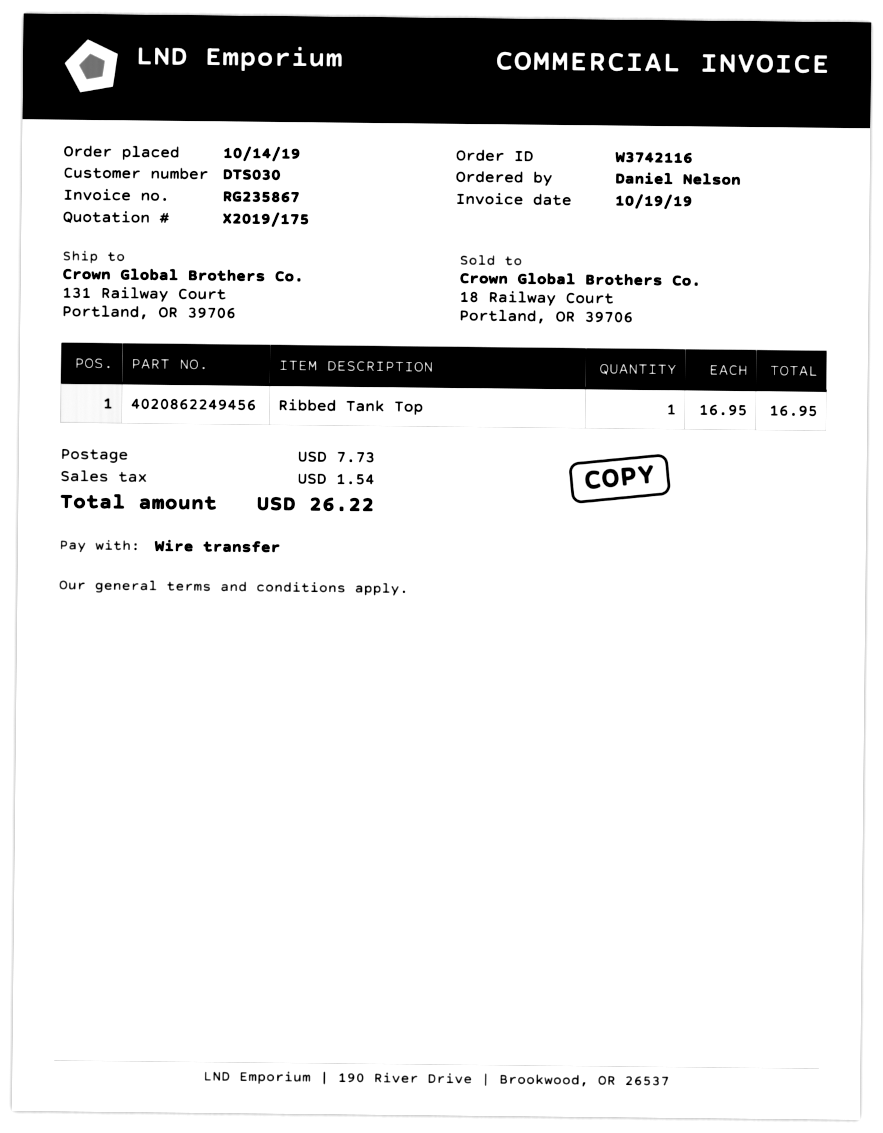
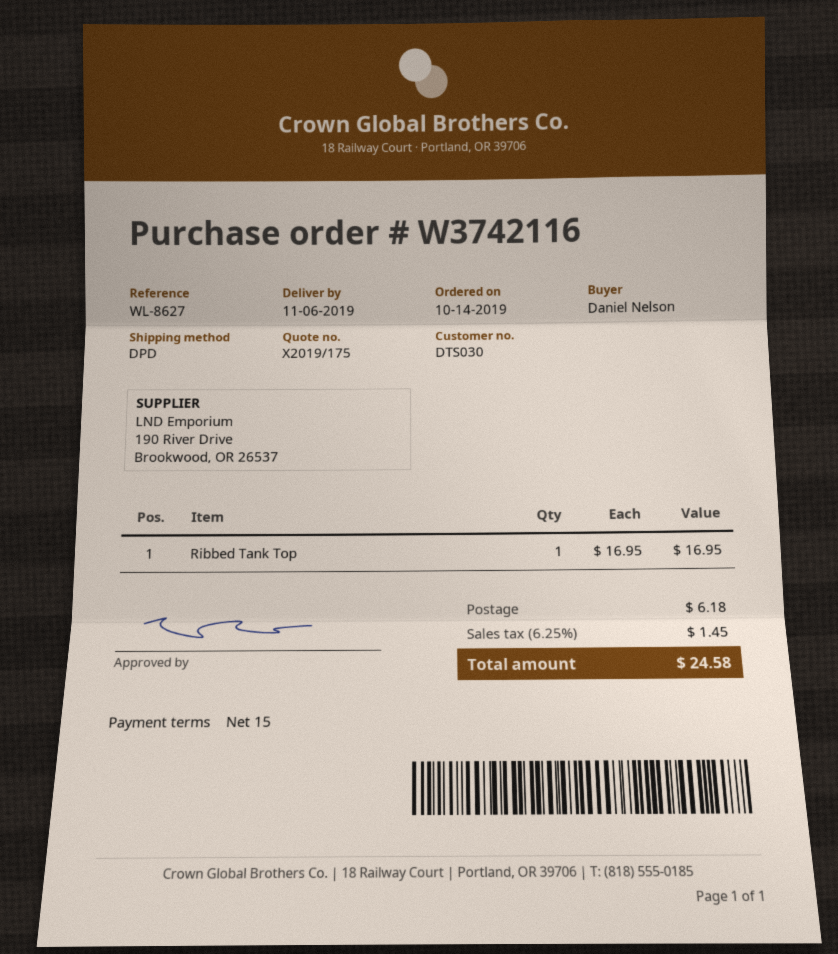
shipping: 7.73 -> 6.18
tax: 1.54 -> 1.45
total: 26.22 -> 24.58

